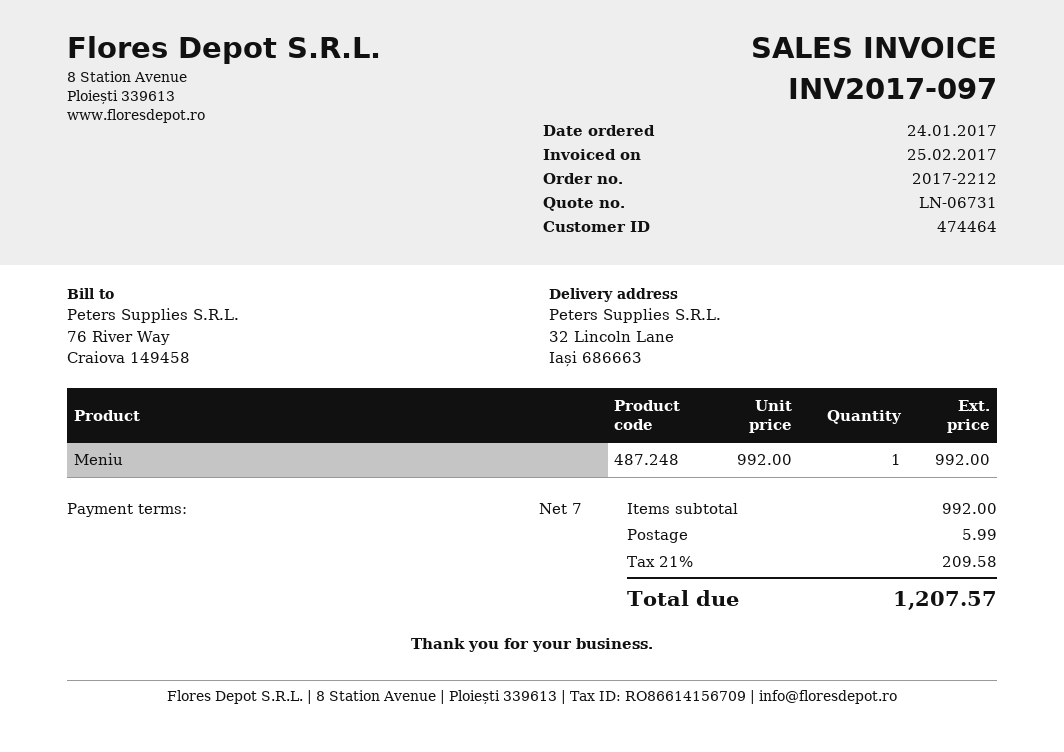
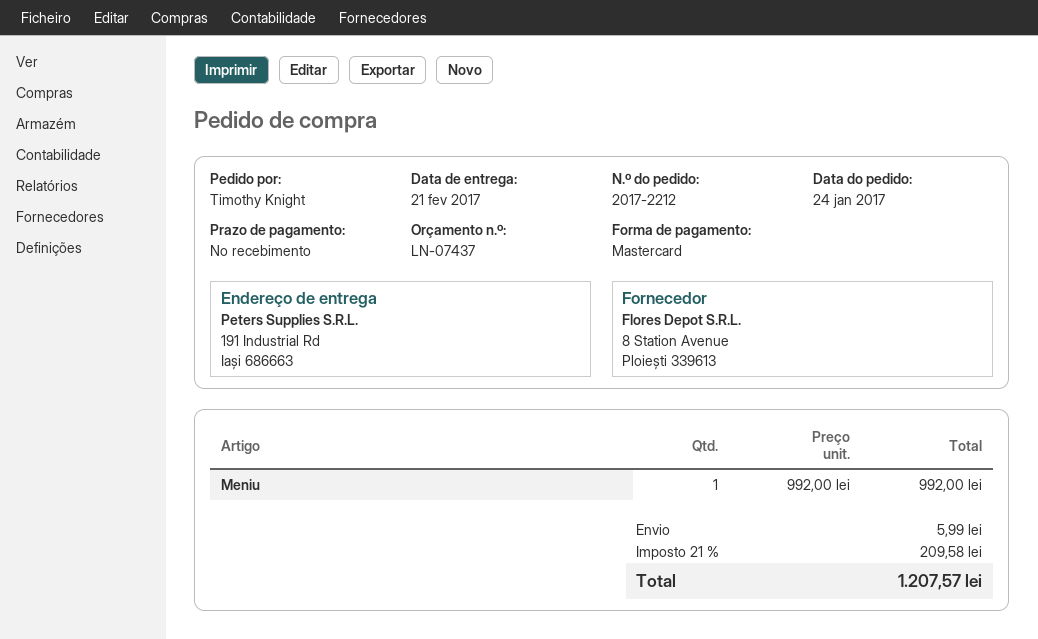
quote number: LN-06731 -> LN-07437
payment terms: 7 days -> on receipt
ship to: 32 Lincoln Lane, Iași 686663 -> 191 Industrial Rd, Iași 686663

